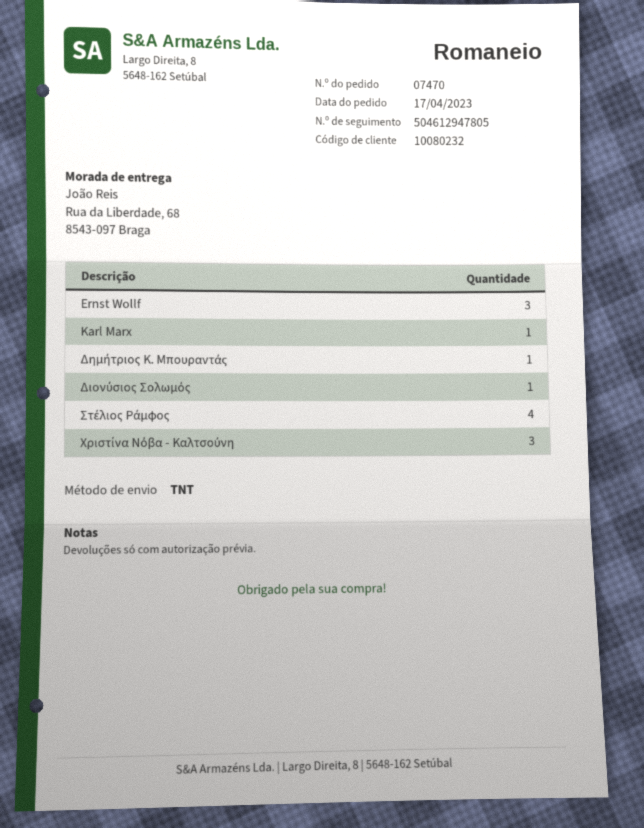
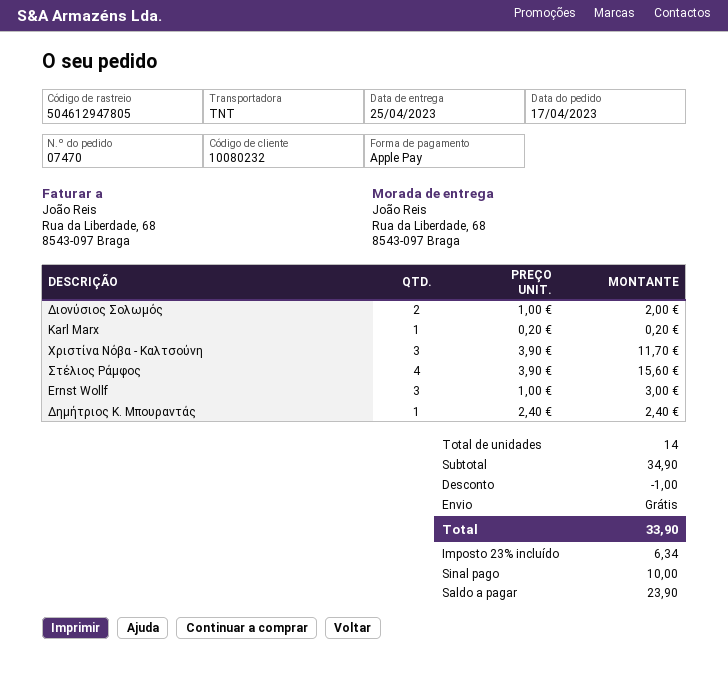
Διονύσιος Σολωμός: 1 -> 2

